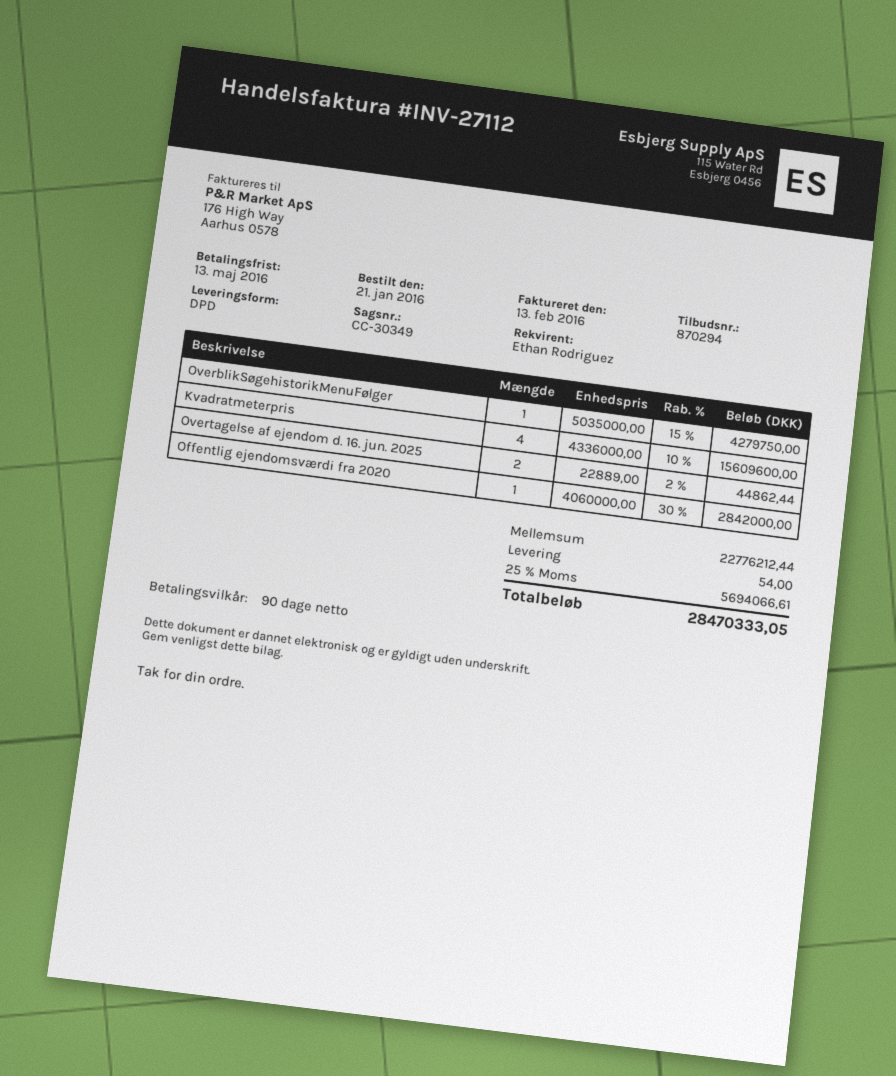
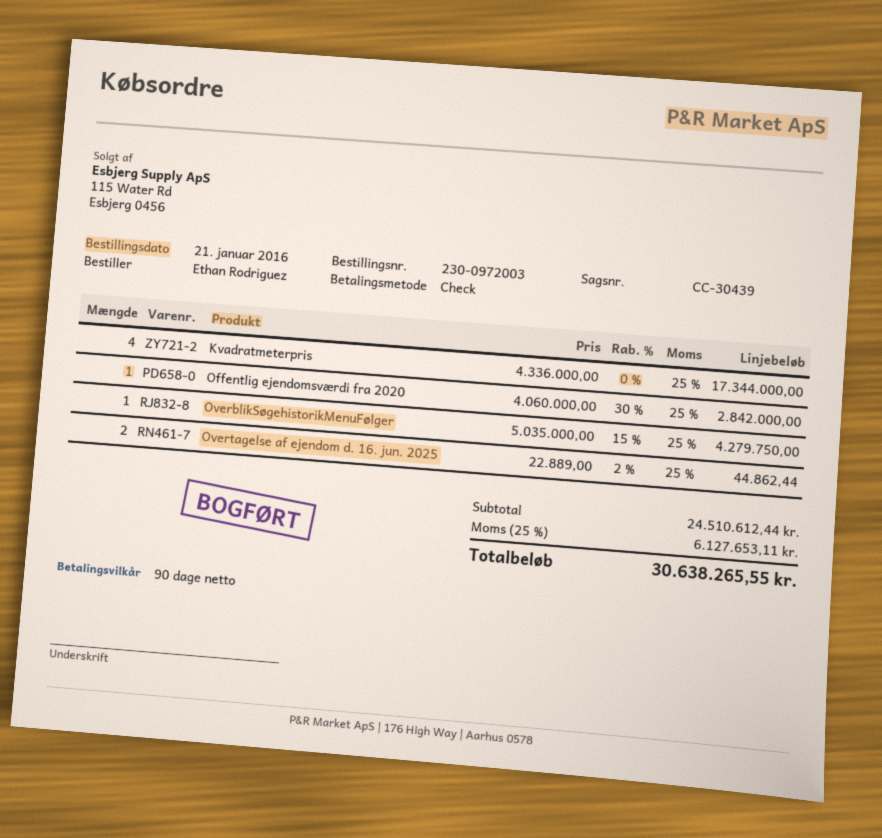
reference: CC-30349 -> CC-30439
Kvadratmeterpris: 4 x 4336000.00 - 10% = 15609600.00 -> 4 x 4336000.00 = 17344000.00
subtotal: 22776212.44 -> 24510612.44
shipping: 54.00 -> none
tax: 25% = 5694066.61 -> 25% = 6127653.11
total: 28470333.05 -> 30638265.55

